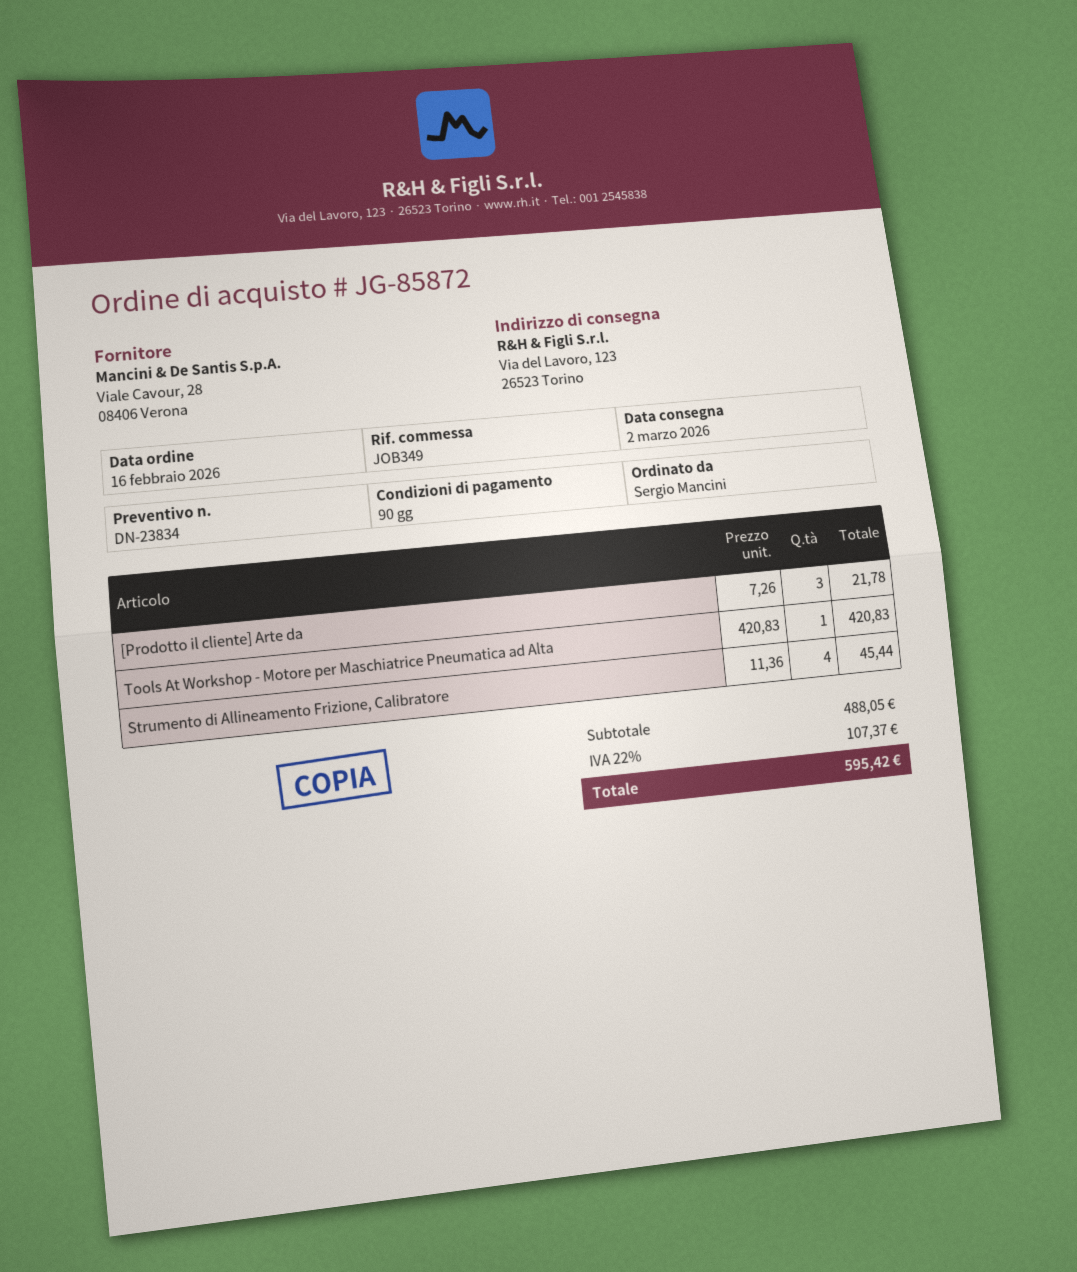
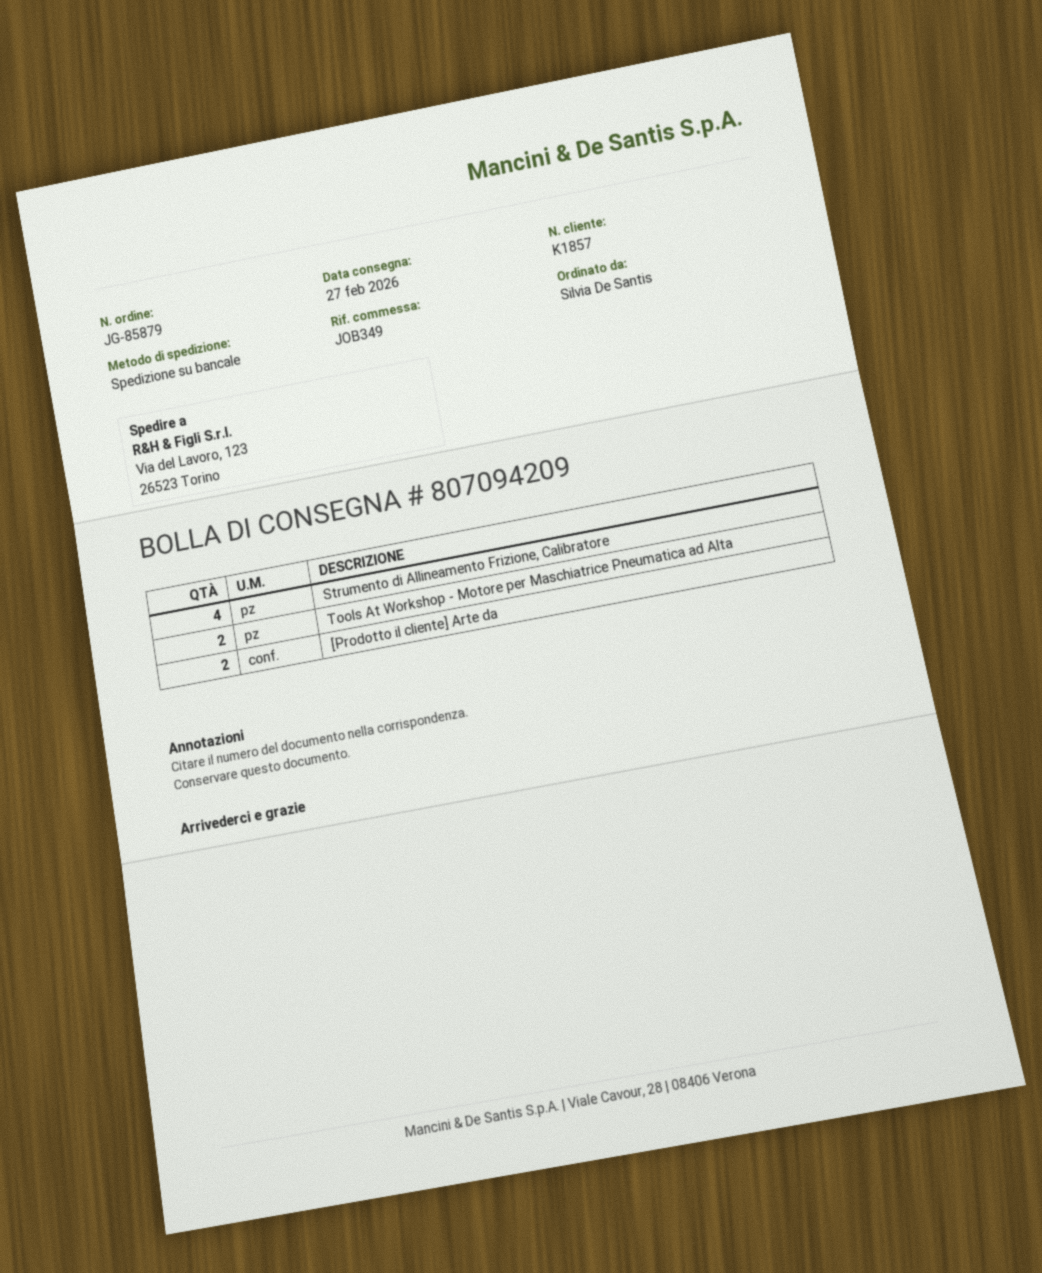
order number: JG-85872 -> JG-85879
delivery date: 2026-03-02 -> 2026-02-27
ordered by: Sergio Mancini -> Silvia De Santis
[Prodotto il cliente] Arte da: 3 -> 2
Tools At Workshop - Motore per Maschiatrice Pneumatica ad Alta: 1 -> 2

